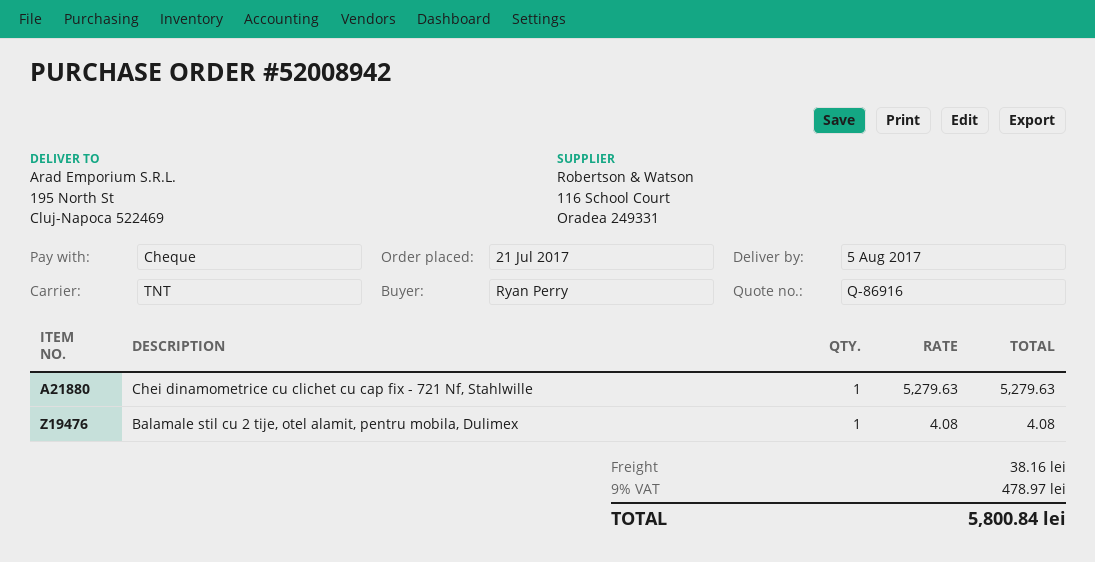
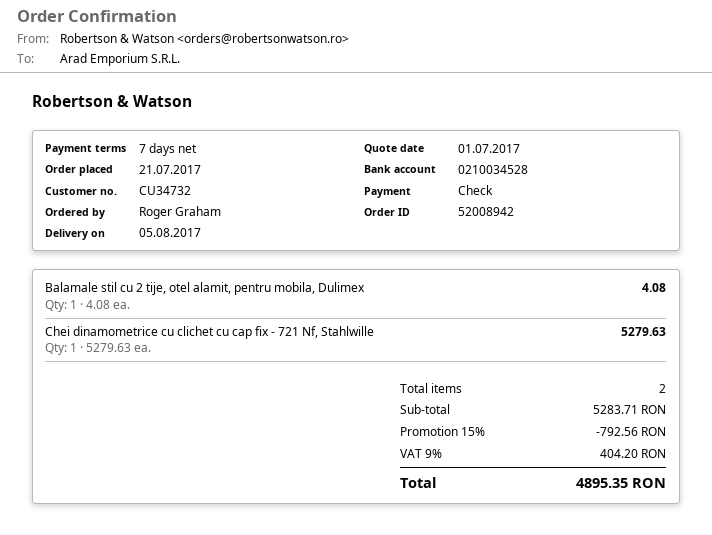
ordered by: Ryan Perry -> Roger Graham
discount: none -> 15% = 792.56
shipping: 38.16 -> none
tax: 9% = 478.97 -> 9% = 404.20
total: 5800.84 -> 4895.35

